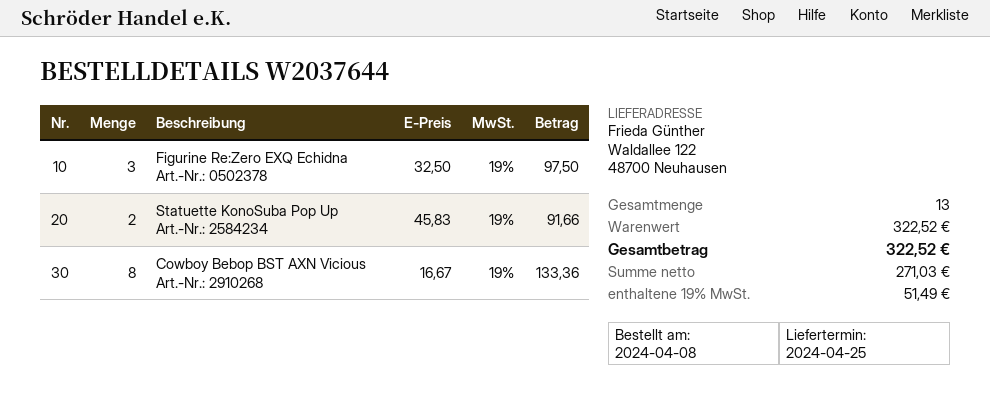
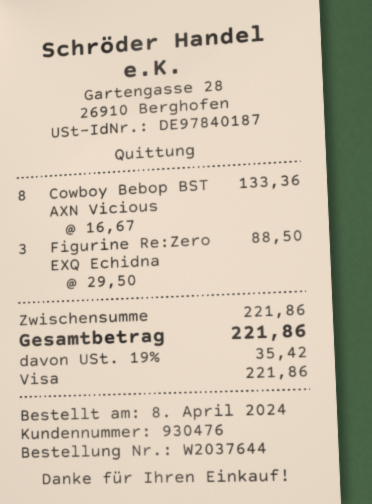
Figurine Re:Zero EXQ Echidna: 3 x 32.50 = 97.50 -> 3 x 29.50 = 88.50
Statuette KonoSuba Pop Up: 2 x 45.83 = 91.66 -> none
subtotal: 322.52 -> 221.86
tax: 19% = 51.49 -> 19% = 35.42
total: 322.52 -> 221.86

